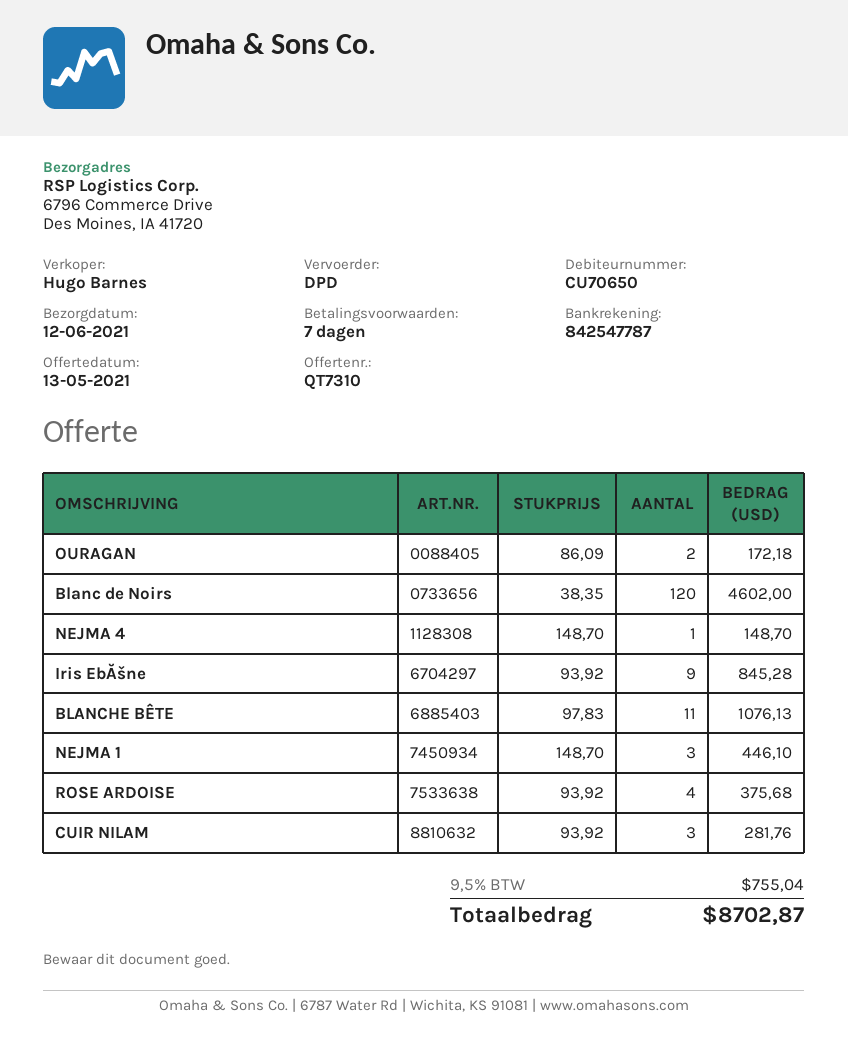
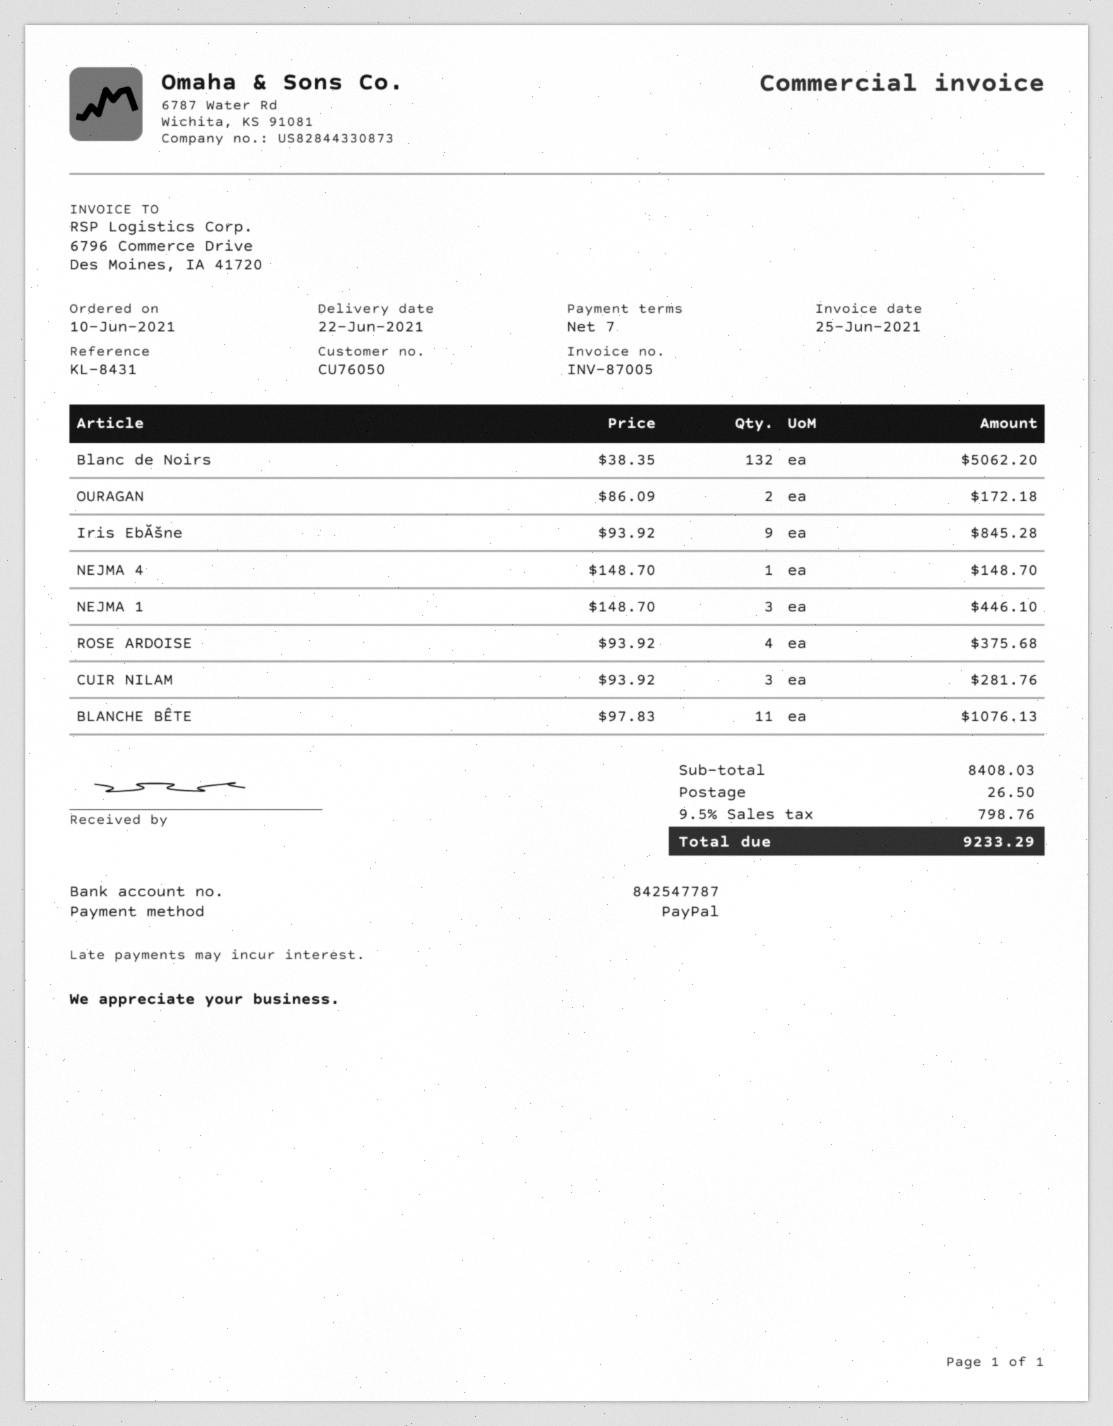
delivery date: 2021-06-12 -> 2021-06-22
customer number: CU70650 -> CU76050
Blanc de Noirs: 120 x 38.35 = 4602.00 -> 132 x 38.35 = 5062.20
shipping: none -> 26.50
tax: 9.5% = 755.04 -> 9.5% = 798.76
total: 8702.87 -> 9233.29

